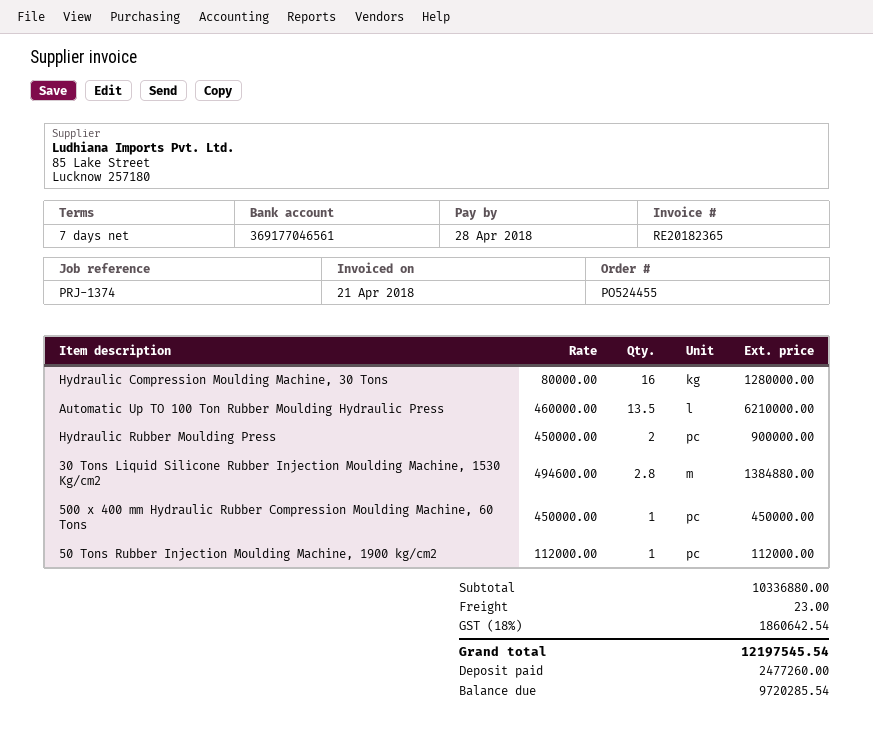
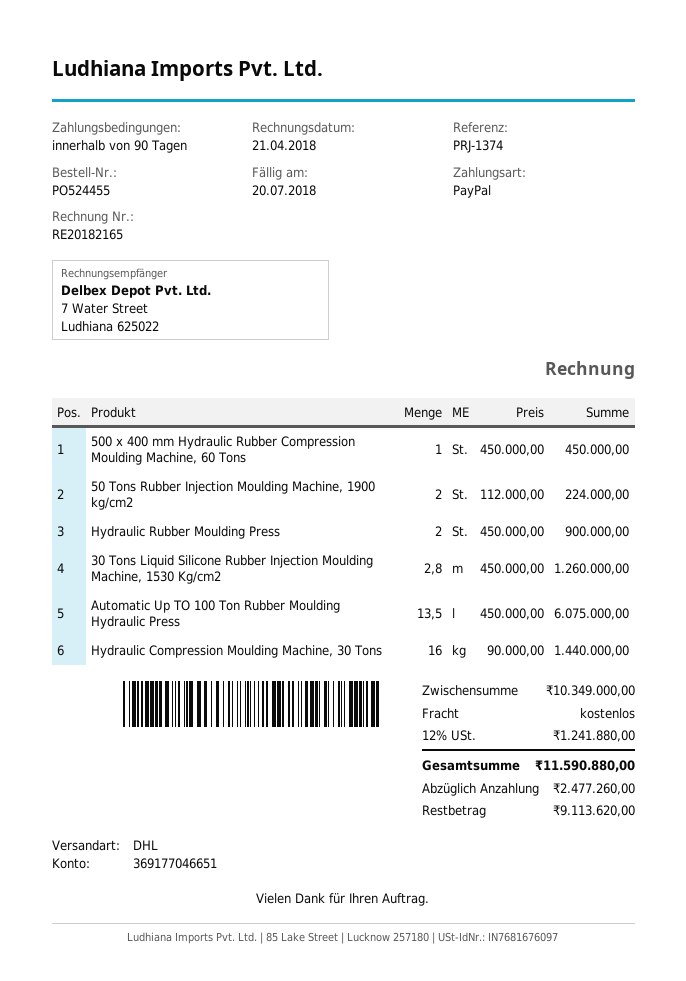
invoice number: RE20182365 -> RE20182165
payment terms: 7 days -> 90 days
due date: 2018-04-28 -> 2018-07-20
bank account: 369177046561 -> 369177046651
Hydraulic Compression Moulding Machine, 30 Tons: 16 x 80000.00 = 1280000.00 -> 16 x 90000.00 = 1440000.00
Automatic Up TO 100 Ton Rubber Moulding Hydraulic Press: 13.5 x 460000.00 = 6210000.00 -> 13.5 x 450000.00 = 6075000.00
30 Tons Liquid Silicone Rubber Injection Moulding Machine, 1530 Kg/cm2: 2.8 x 494600.00 = 1384880.00 -> 2.8 x 450000.00 = 1260000.00
50 Tons Rubber Injection Moulding Machine, 1900 kg/cm2: 1 x 112000.00 = 112000.00 -> 2 x 112000.00 = 224000.00
subtotal: 10336880.00 -> 10349000.00
shipping: 23.00 -> 0.00
tax: 18% = 1860642.54 -> 12% = 1241880.00
total: 12197545.54 -> 11590880.00
balance: 9720285.54 -> 9113620.00

